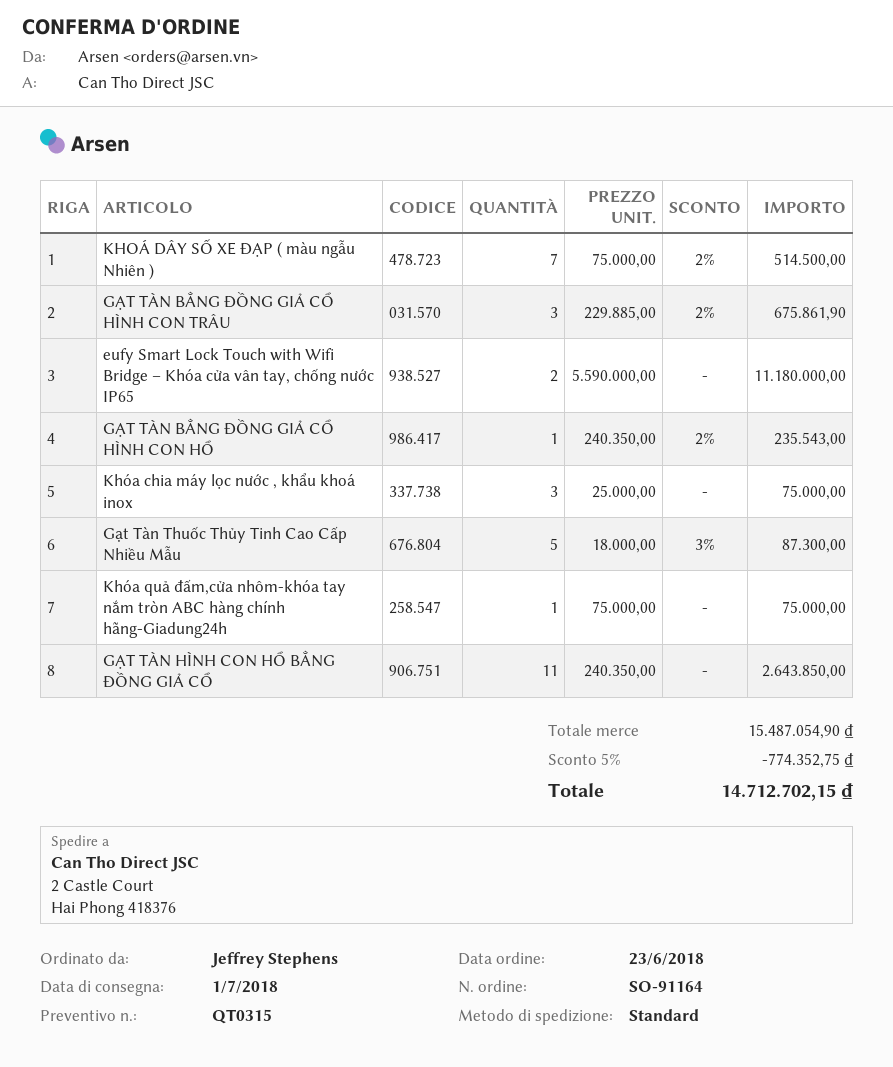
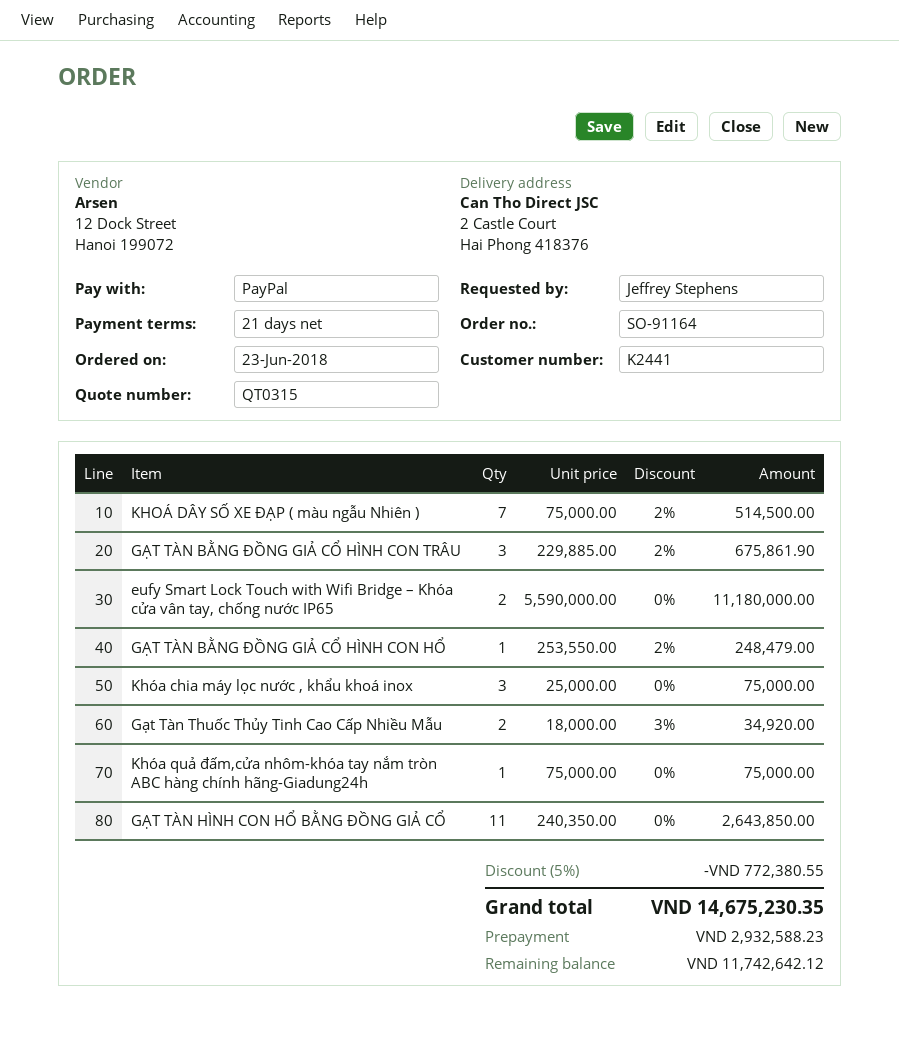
GẠT TÀN BẰNG ĐỒNG GIẢ CỔ HÌNH CON HỔ: 1 x 240350.00 - 2% = 235543.00 -> 1 x 253550.00 - 2% = 248479.00
Gạt Tàn Thuốc Thủy Tinh Cao Cấp Nhiều Mẫu: 5 x 18000.00 - 3% = 87300.00 -> 2 x 18000.00 - 3% = 34920.00
discount: 5% = 774352.75 -> 5% = 772380.55
total: 14712702.15 -> 14675230.35

